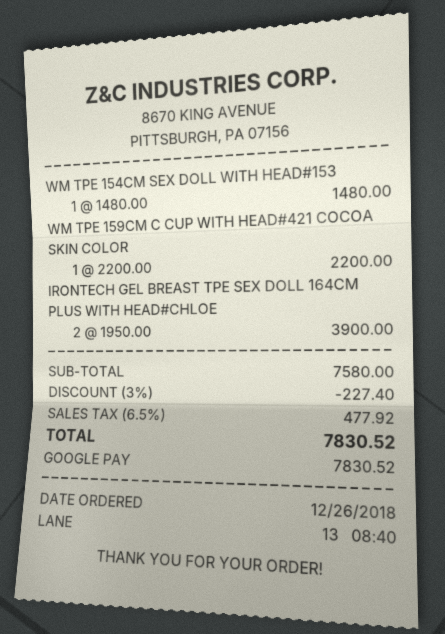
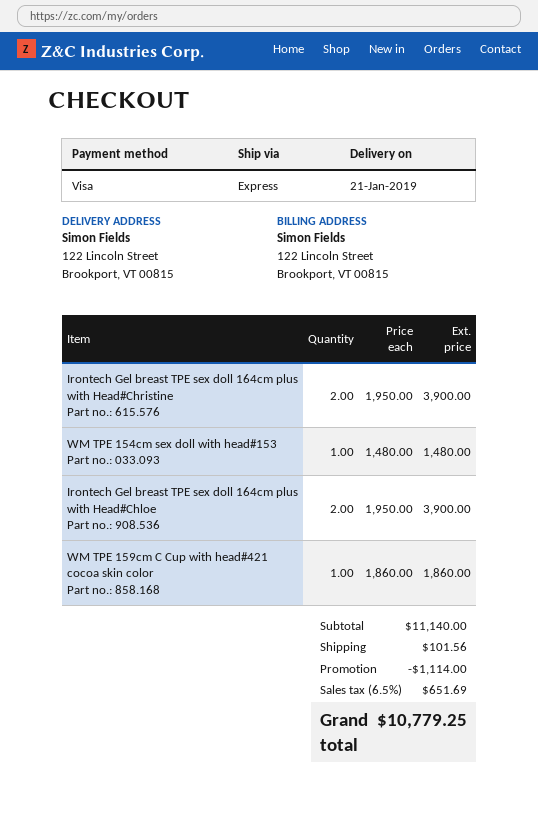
payment method: Google Pay -> Visa
WM TPE 159CM C CUP WITH HEAD#421 COCOA SKIN COLOR: 1 x 2200.00 = 2200.00 -> 1 x 1860.00 = 1860.00
Irontech Gel breast TPE sex doll 164cm plus with Head#Christine: none -> 2 x 1950.00 = 3900.00
subtotal: 7580.00 -> 11140.00
discount: 227.40 -> 1114.00
shipping: none -> 101.56
tax: 6.5% = 477.92 -> 6.5% = 651.69
total: 7830.52 -> 10779.25

